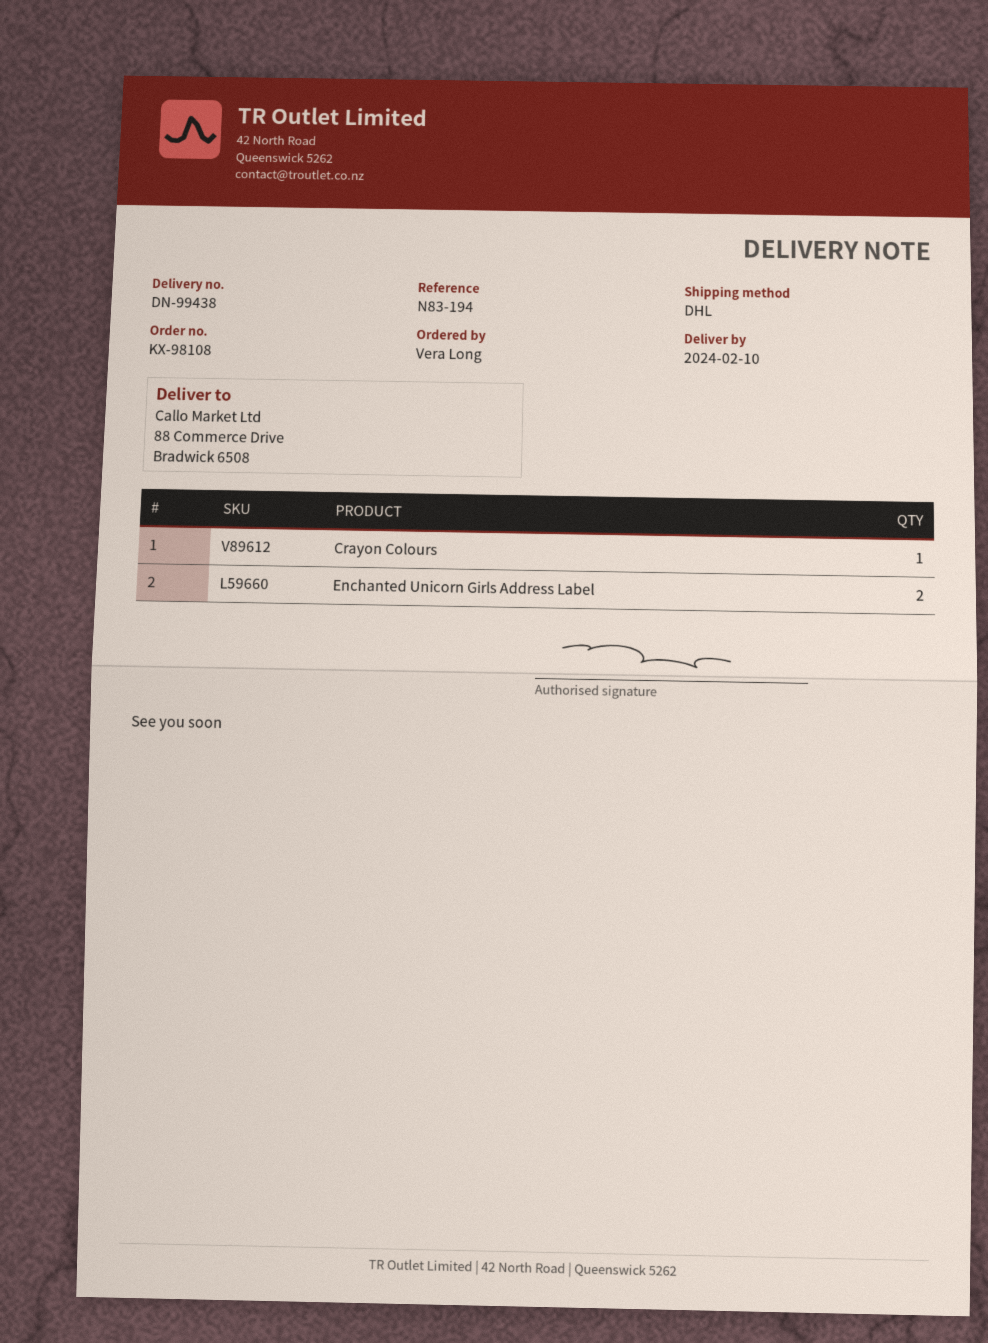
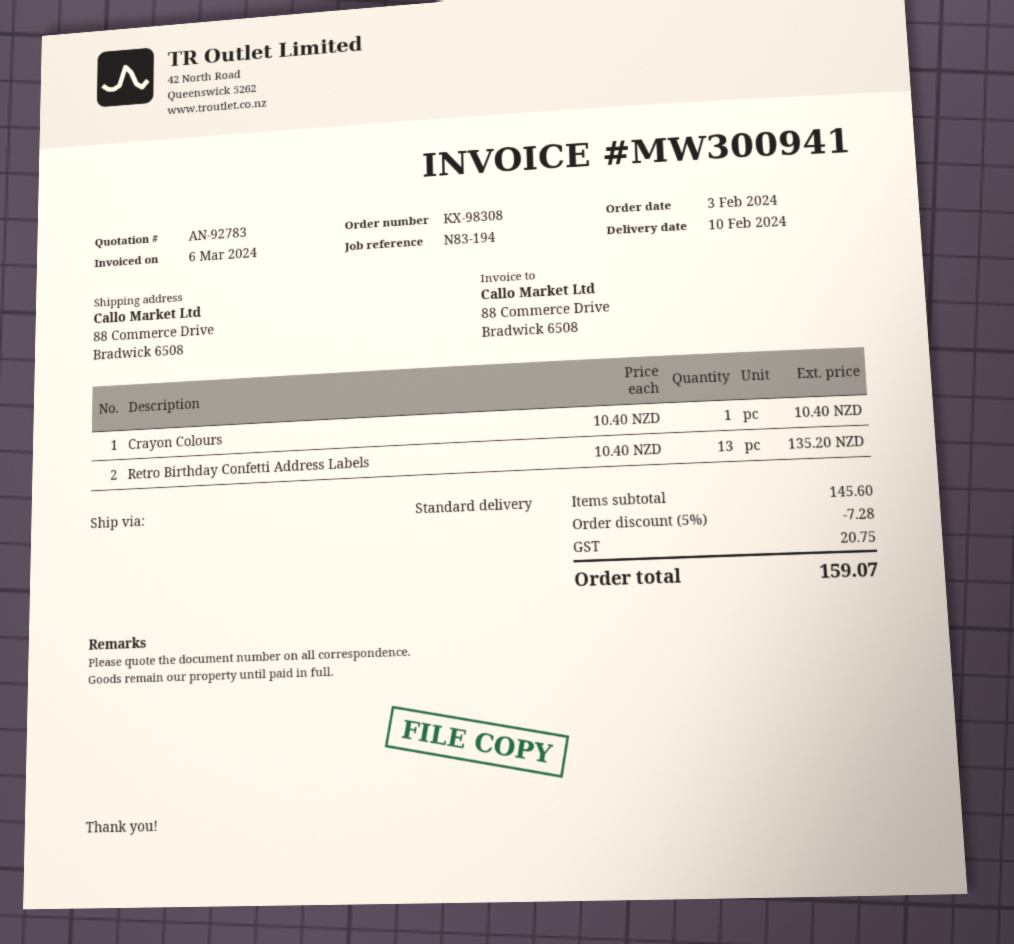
order number: KX-98108 -> KX-98308
shipping method: DHL -> standard
Enchanted Unicorn Girls Address Label: 2 -> none
Retro Birthday Confetti Address Labels: none -> 13

